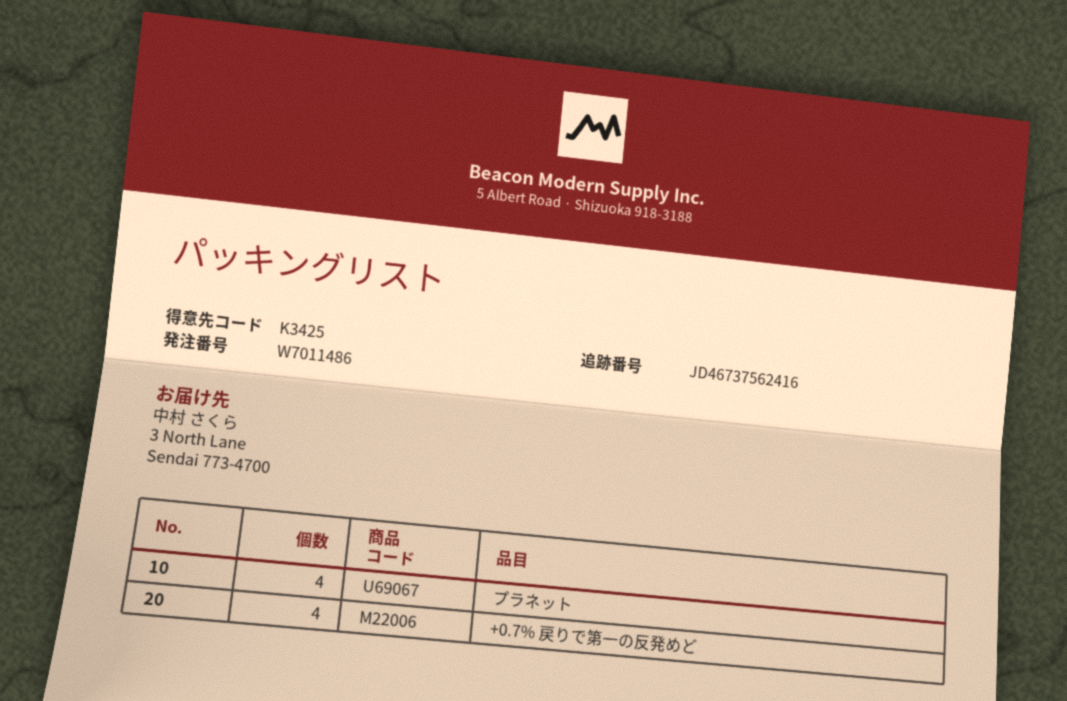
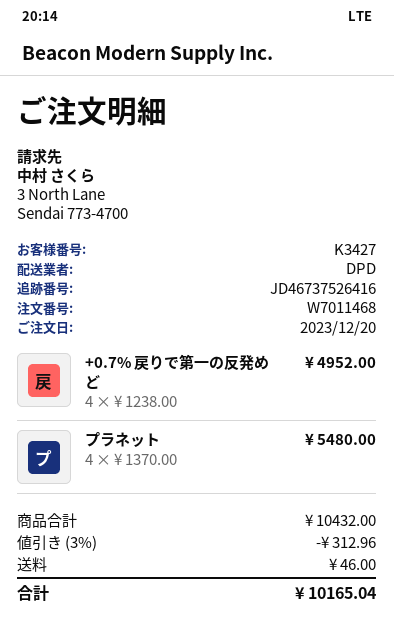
order number: W7011486 -> W7011468
customer number: K3425 -> K3427
tracking number: JD46737562416 -> JD46737526416

